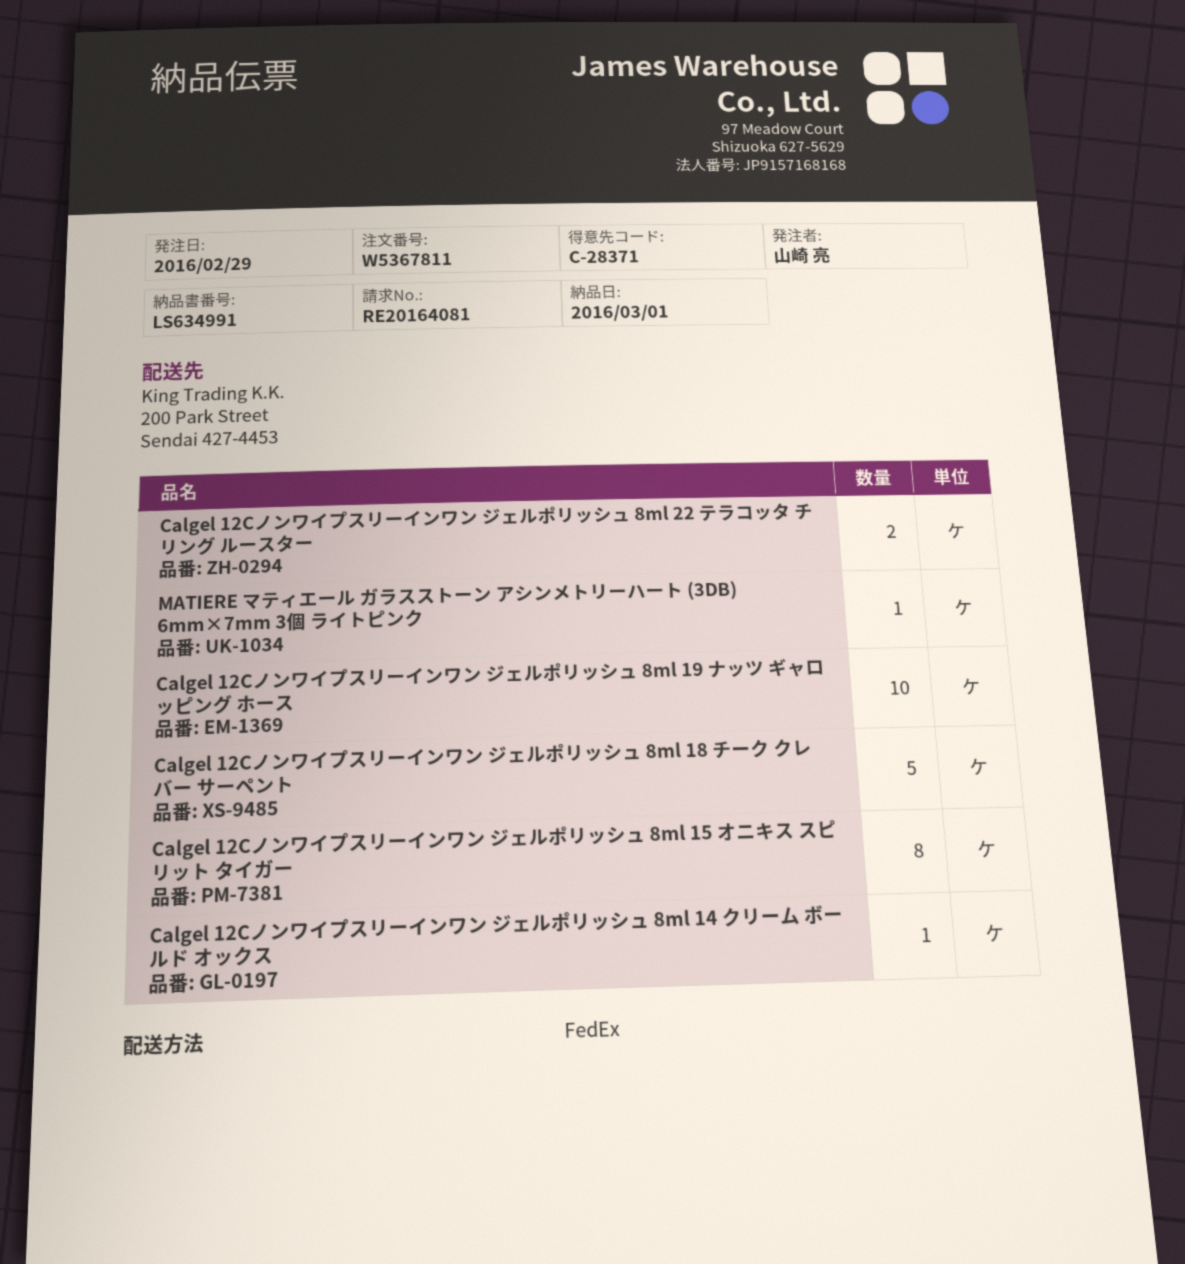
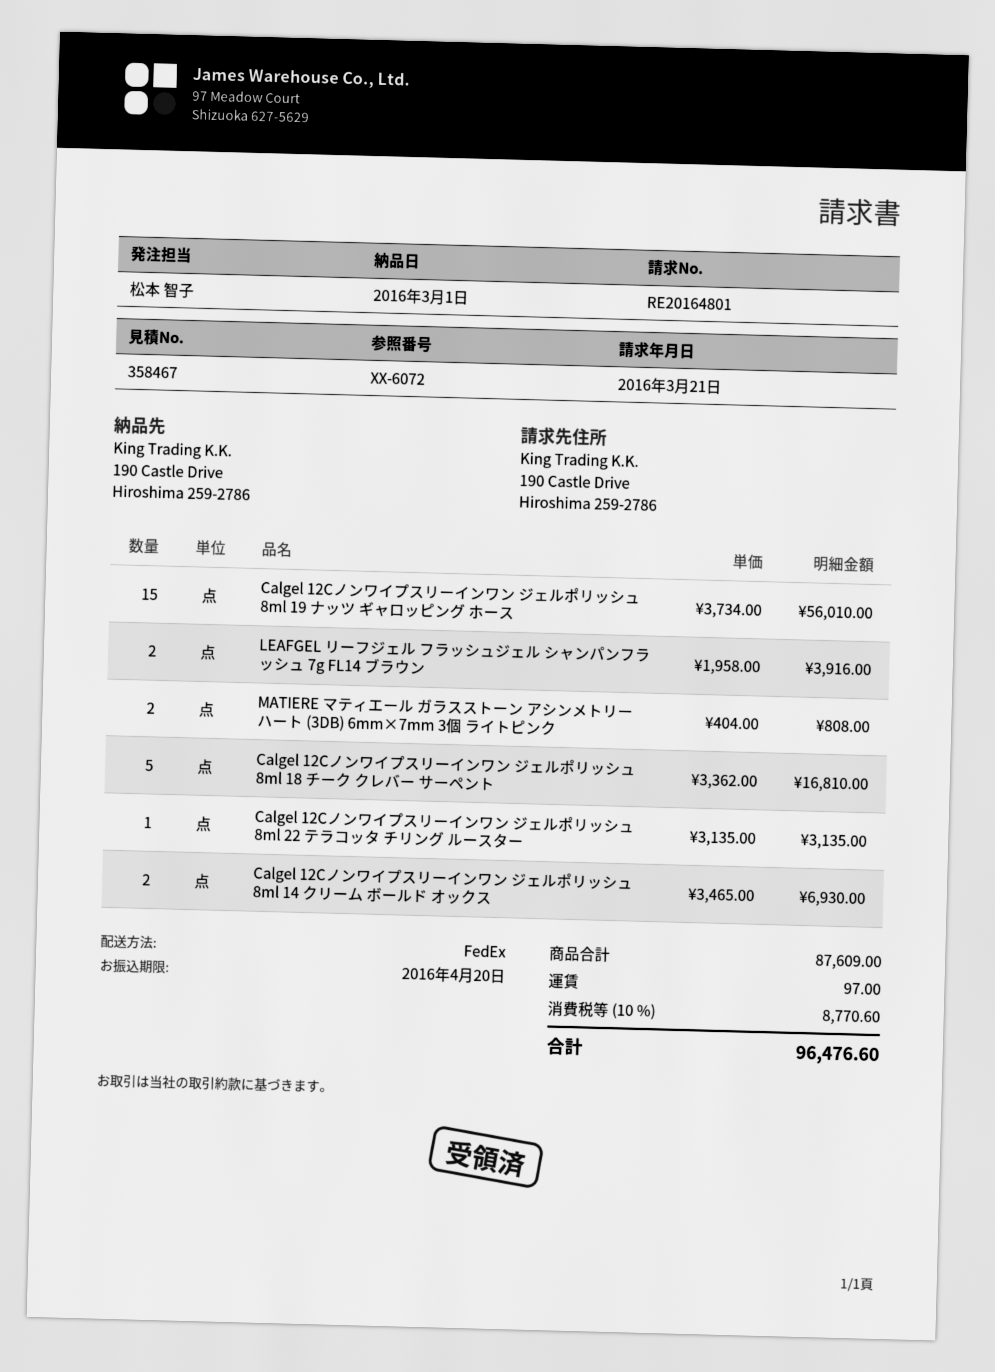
invoice number: RE20164081 -> RE20164801
ordered by: 山崎 亮 -> 松本 智子
ship to: 200 Park Street, Sendai 427-4453 -> 190 Castle Drive, Hiroshima 259-2786
Calgel 12Cノンワイプスリーインワン ジェルポリッシュ 8ml 22 テラコッタ チリング ルースター: 2 -> 1
MATIERE マティエール ガラスストーン アシンメトリーハート (3DB) 6mm×7mm 3個 ライトピンク: 1 -> 2
Calgel 12Cノンワイプスリーインワン ジェルポリッシュ 8ml 19 ナッツ ギャロッピング ホース: 10 -> 15
Calgel 12Cノンワイプスリーインワン ジェルポリッシュ 8ml 15 オニキス スピリット タイガー: 8 -> none
Calgel 12Cノンワイプスリーインワン ジェルポリッシュ 8ml 14 クリーム ボールド オックス: 1 -> 2
LEAFGEL リーフジェル フラッシュジェル シャンパンフラッシュ 7g FL14 ブラウン: none -> 2

